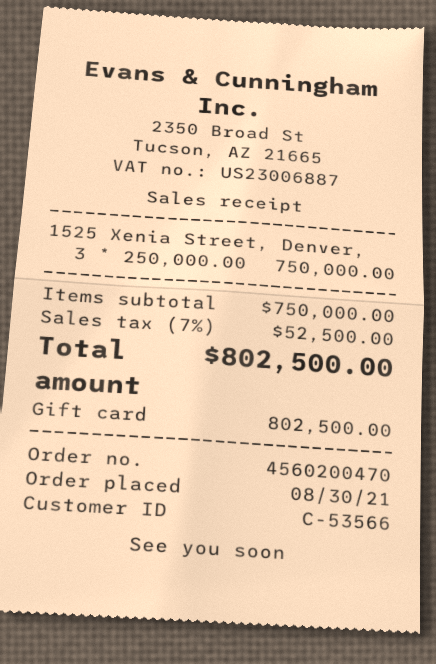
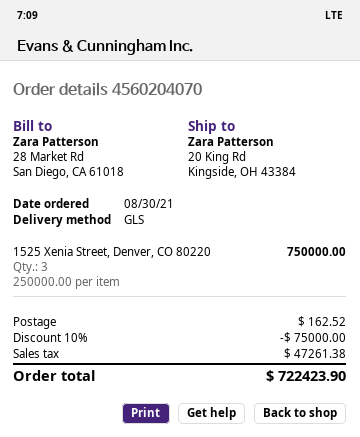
order number: 4560200470 -> 4560204070
discount: none -> 10% = 75000.00
shipping: none -> 162.52
tax: 52500.00 -> 47261.38
total: 802500.00 -> 722423.90

